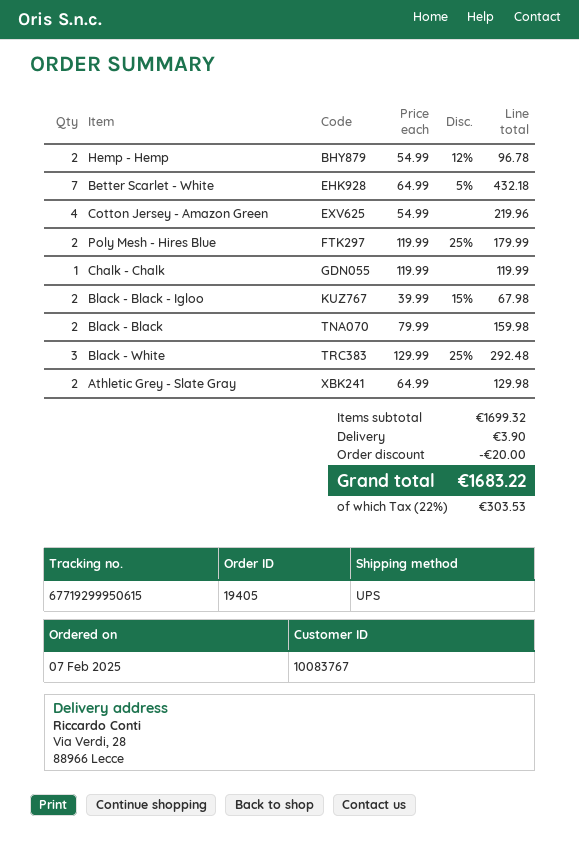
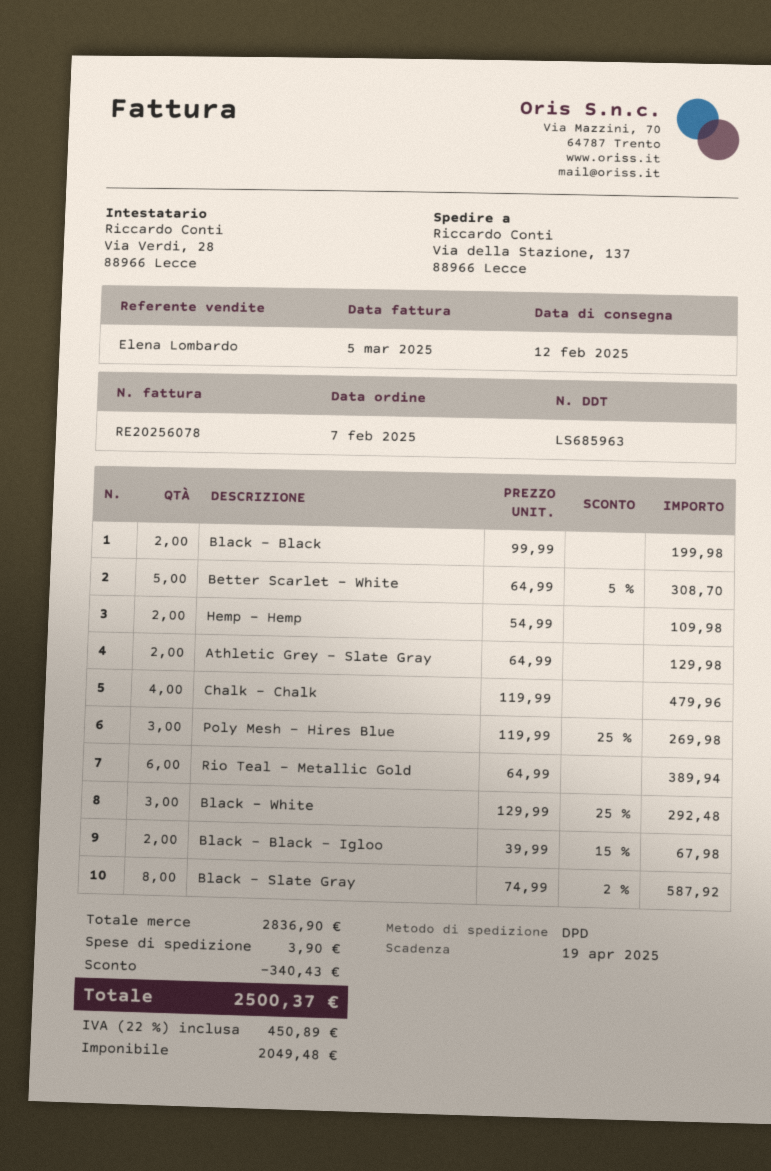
shipping method: UPS -> DPD
ship to: Via Verdi, 28, 88966 Lecce -> Via della Stazione, 137, 88966 Lecce
Hemp - Hemp: 2 x 54.99 - 12% = 96.78 -> 2 x 54.99 = 109.98
Better Scarlet - White: 7 x 64.99 - 5% = 432.18 -> 5 x 64.99 - 5% = 308.70
Cotton Jersey - Amazon Green: 4 x 54.99 = 219.96 -> none
Poly Mesh - Hires Blue: 2 x 119.99 - 25% = 179.99 -> 3 x 119.99 - 25% = 269.98
Chalk - Chalk: 1 x 119.99 = 119.99 -> 4 x 119.99 = 479.96
Black - Black: 2 x 79.99 = 159.98 -> 2 x 99.99 = 199.98
Rio Teal - Metallic Gold: none -> 6 x 64.99 = 389.94
Black - Slate Gray: none -> 8 x 74.99 - 2% = 587.92
subtotal: 1699.32 -> 2836.90
discount: 20.00 -> 340.43
tax: 22% = 303.53 -> 22% = 450.89
total: 1683.22 -> 2500.37

